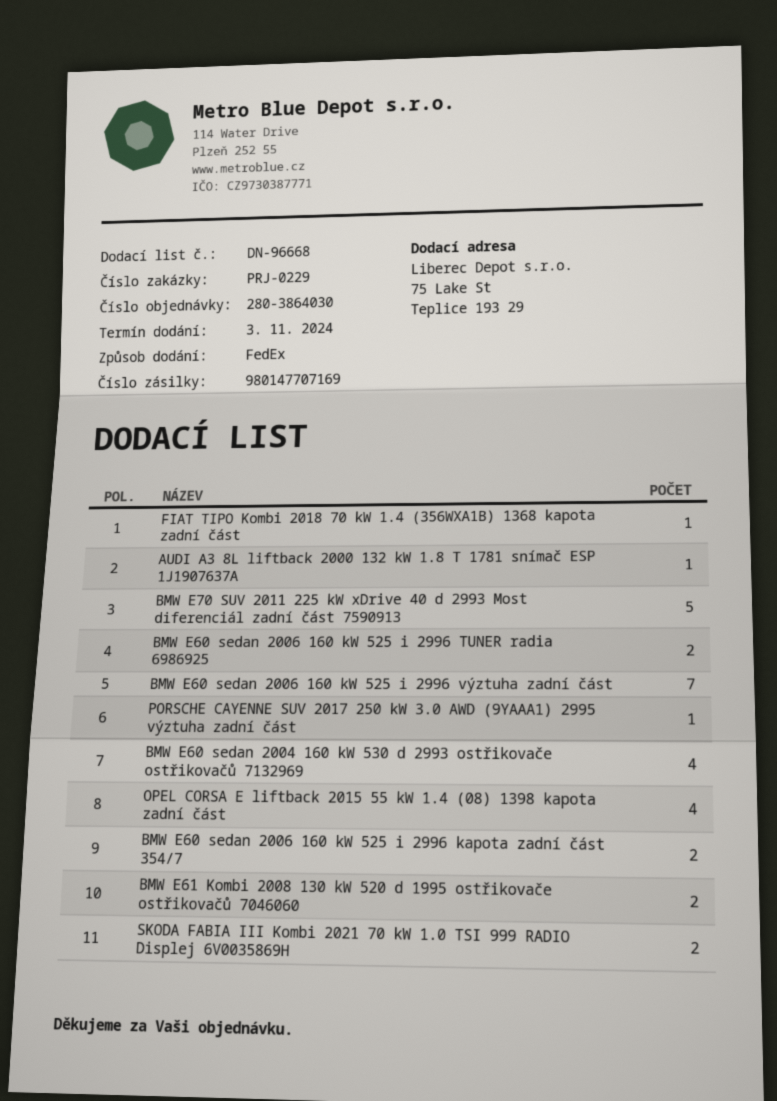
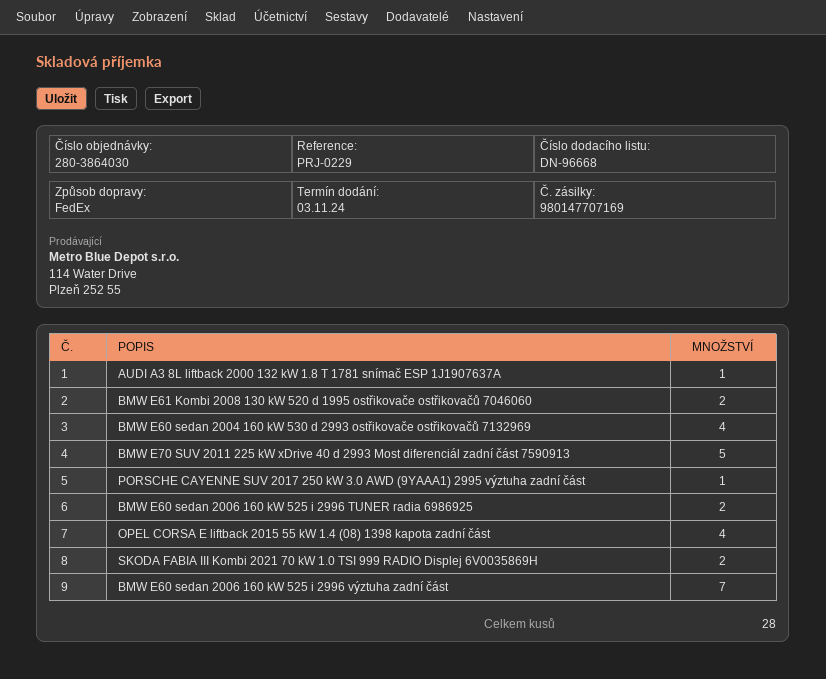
FIAT TIPO Kombi 2018 70 kW 1.4 (356WXA1B) 1368 kapota zadní část: 1 -> none
BMW E60 sedan 2006 160 kW 525 i 2996 kapota zadní část 354/7: 2 -> none

